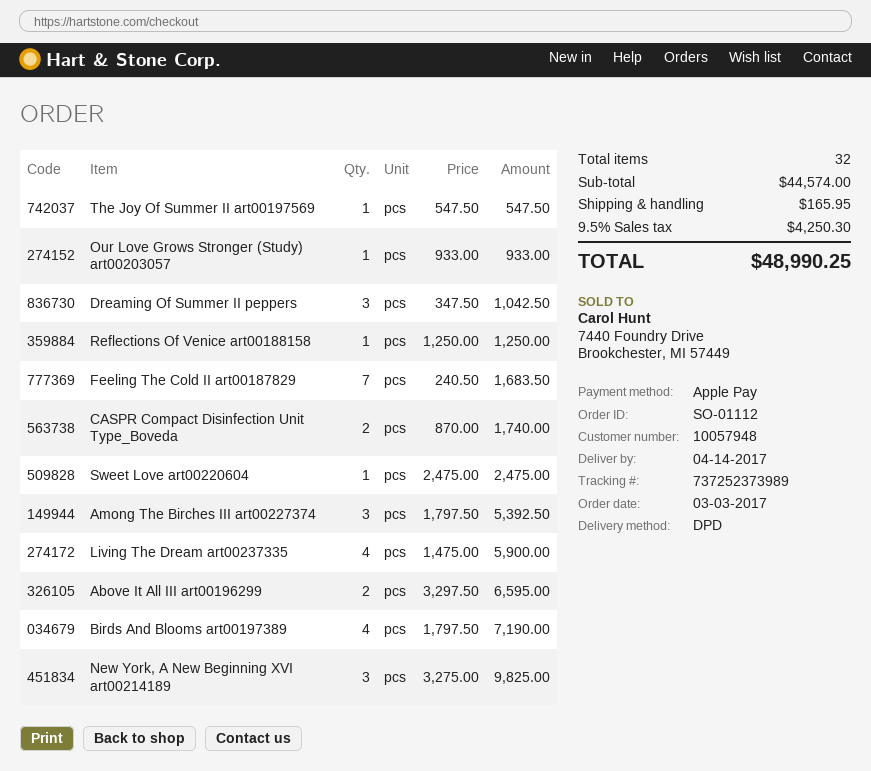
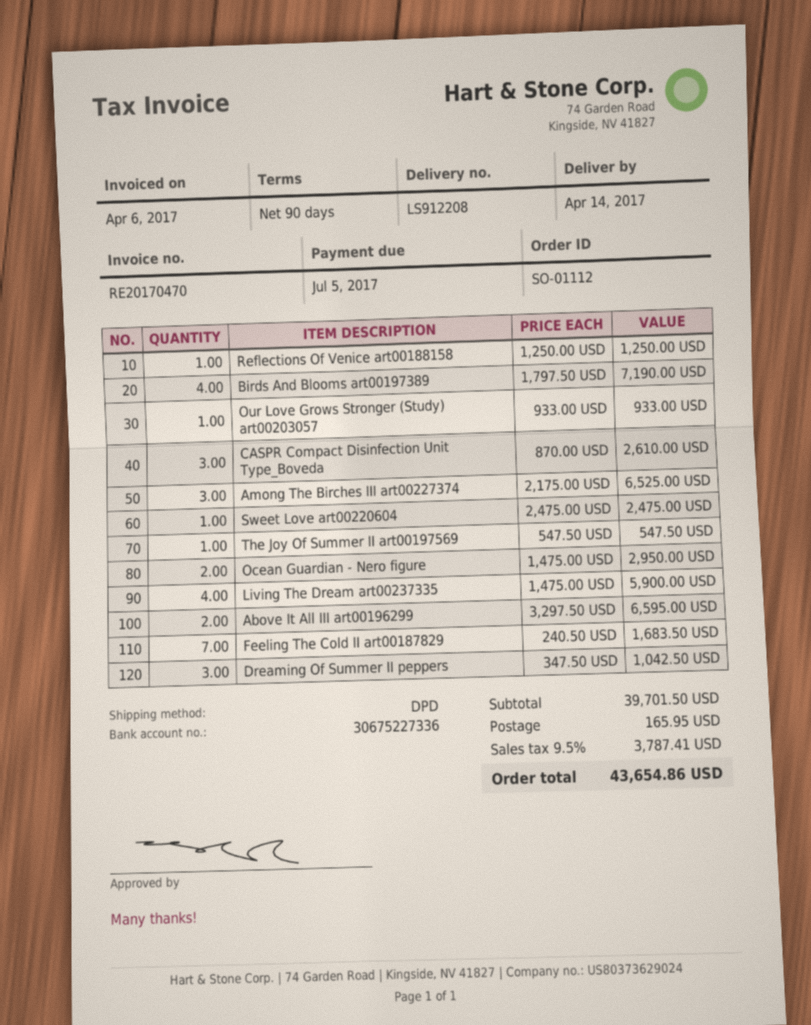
CASPR Compact Disinfection Unit Type_Boveda: 2 x 870.00 = 1740.00 -> 3 x 870.00 = 2610.00
Among The Birches III art00227374: 3 x 1797.50 = 5392.50 -> 3 x 2175.00 = 6525.00
New York, A New Beginning XVI art00214189: 3 x 3275.00 = 9825.00 -> none
Ocean Guardian - Nero figure: none -> 2 x 1475.00 = 2950.00
subtotal: 44574.00 -> 39701.50
tax: 9.5% = 4250.30 -> 9.5% = 3787.41
total: 48990.25 -> 43654.86

